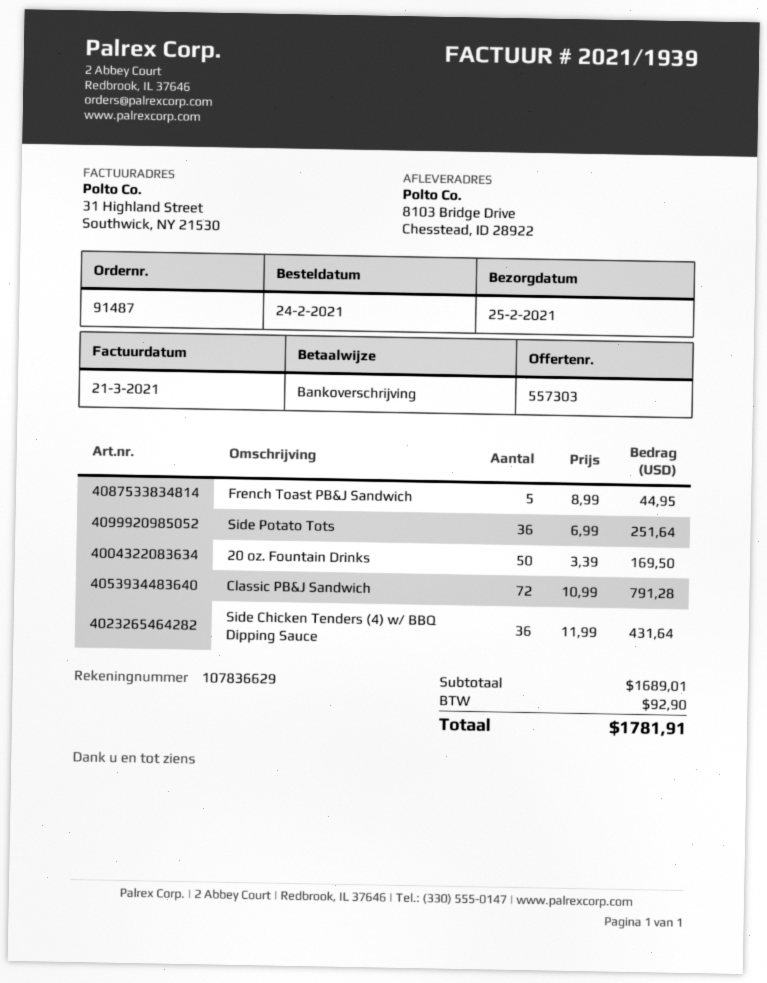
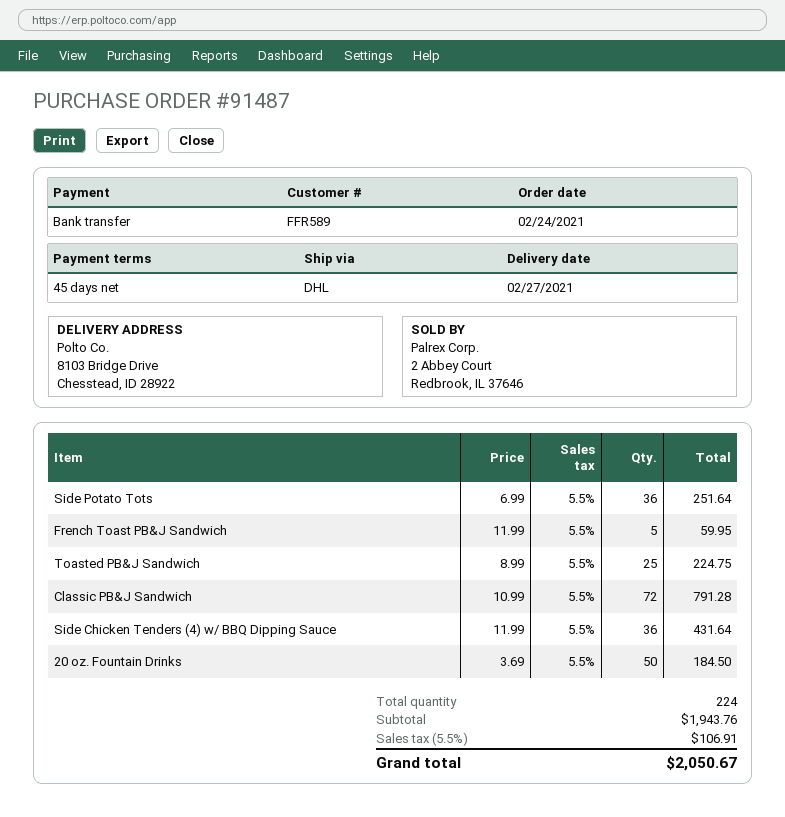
delivery date: 2021-02-25 -> 2021-02-27
French Toast PB&J Sandwich: 5 x 8.99 = 44.95 -> 5 x 11.99 = 59.95
20 oz. Fountain Drinks: 50 x 3.39 = 169.50 -> 50 x 3.69 = 184.50
Toasted PB&J Sandwich: none -> 25 x 8.99 = 224.75
subtotal: 1689.01 -> 1943.76
tax: 92.90 -> 106.91
total: 1781.91 -> 2050.67

